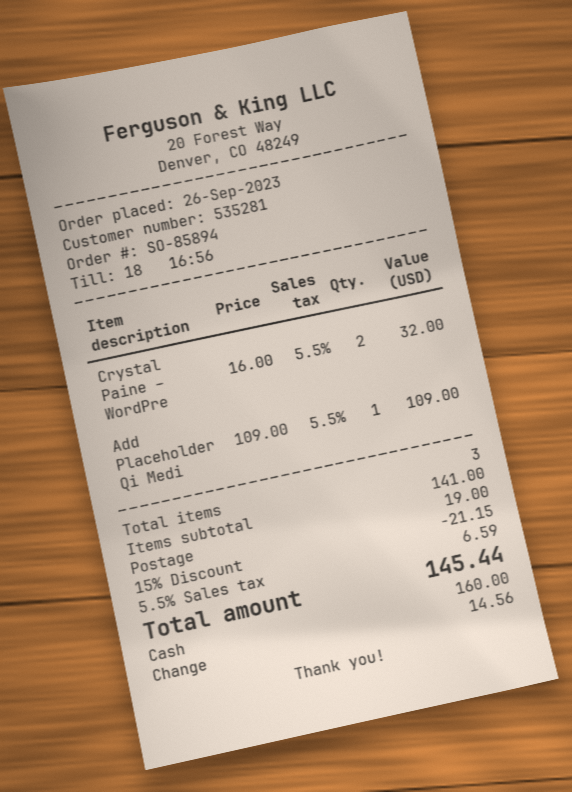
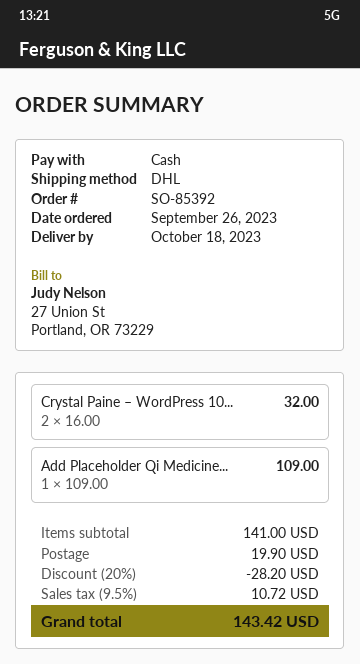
order number: SO-85894 -> SO-85392
discount: 15% = 21.15 -> 20% = 28.20
shipping: 19.00 -> 19.90
tax: 5.5% = 6.59 -> 9.5% = 10.72
total: 145.44 -> 143.42

